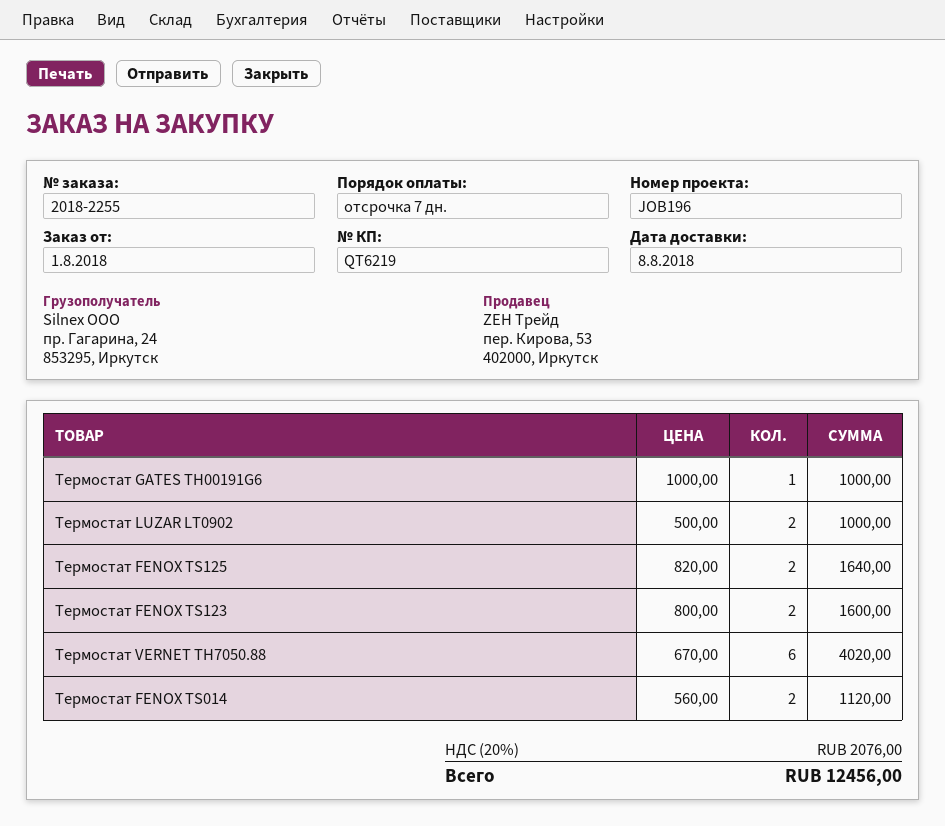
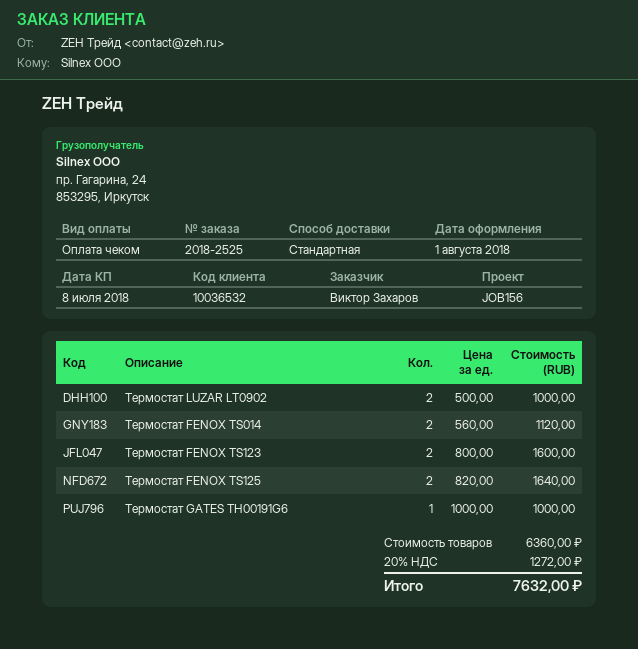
order number: 2018-2255 -> 2018-2525
reference: JOB196 -> JOB156
Термостат VERNET TH7050.88: 6 x 670.00 = 4020.00 -> none
tax: 20% = 2076.00 -> 20% = 1272.00
total: 12456.00 -> 7632.00

